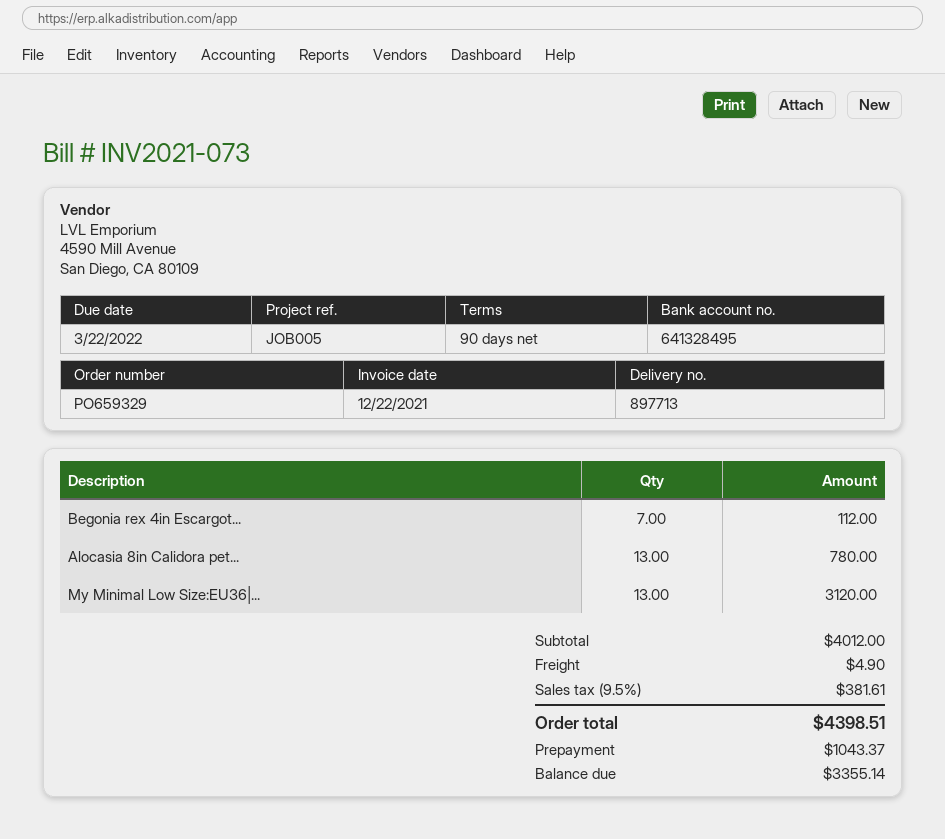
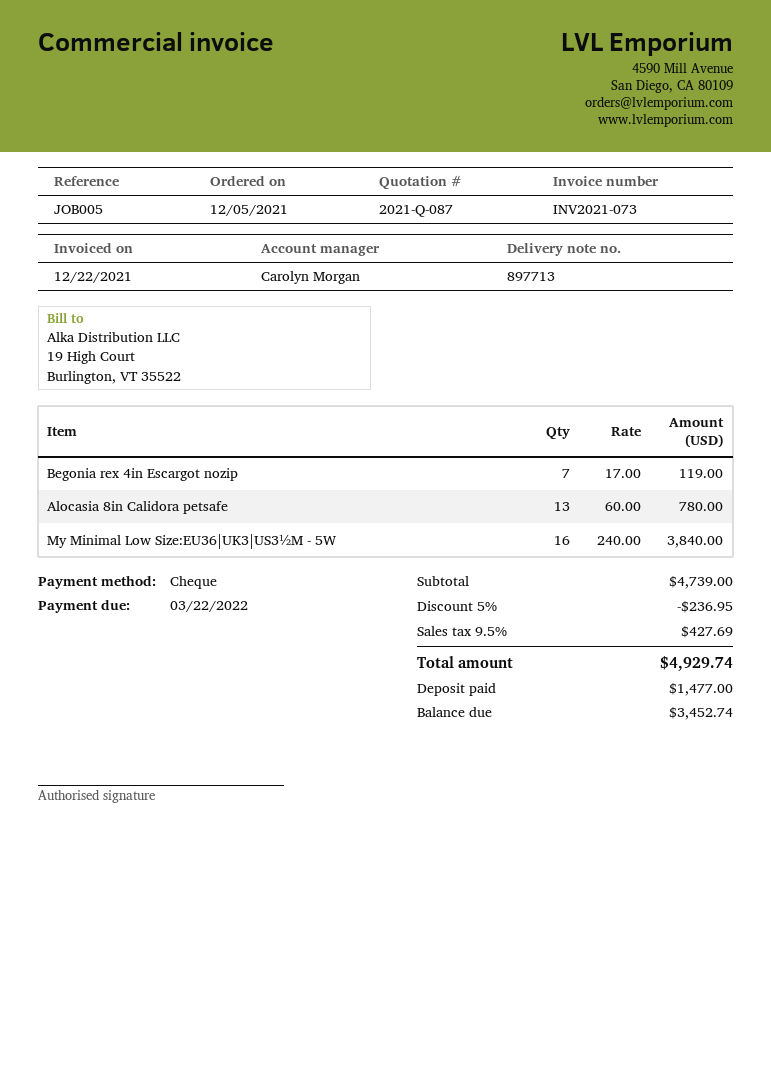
Begonia rex 4in Escargot...: 7 for 112.00 -> 7 for 119.00
My Minimal Low Size:EU36|...: 13 for 3120.00 -> 16 for 3840.00
subtotal: 4012.00 -> 4739.00
discount: none -> 5% = 236.95
shipping: 4.90 -> none
tax: 9.5% = 381.61 -> 9.5% = 427.69
total: 4398.51 -> 4929.74
deposit: 1043.37 -> 1477.00
balance: 3355.14 -> 3452.74

